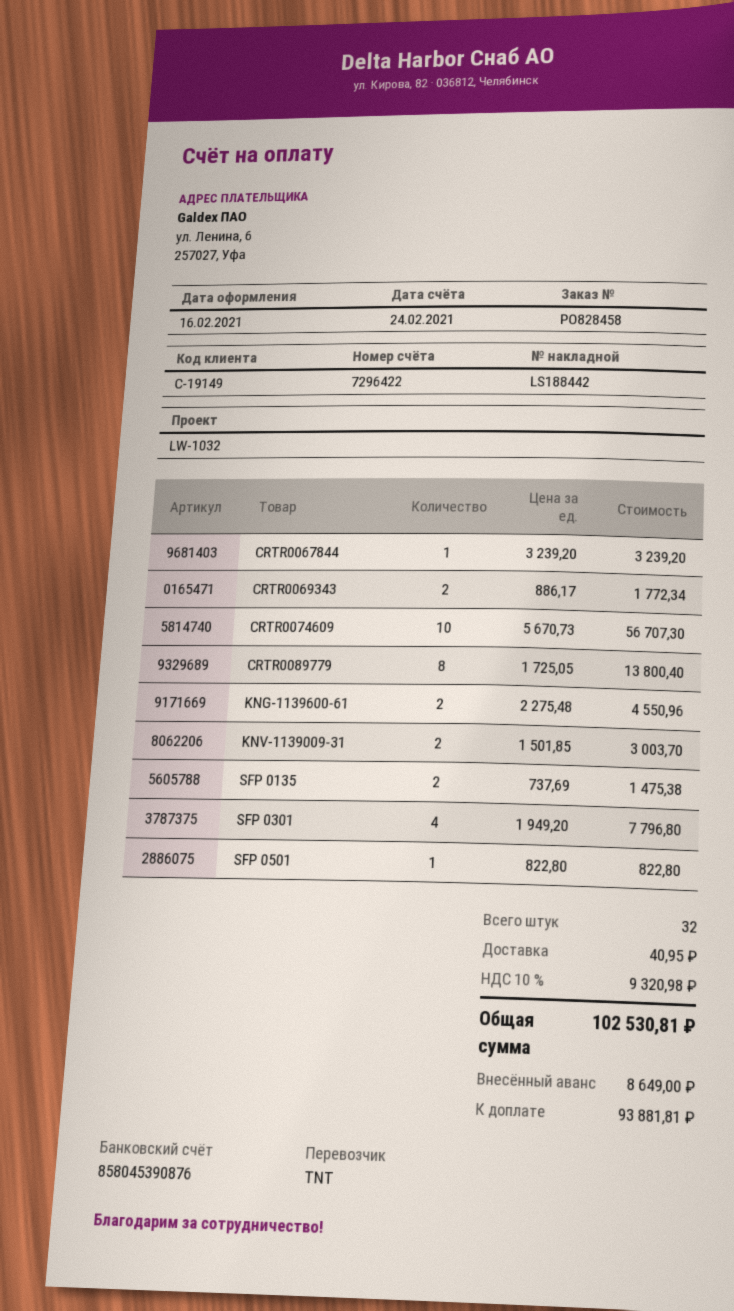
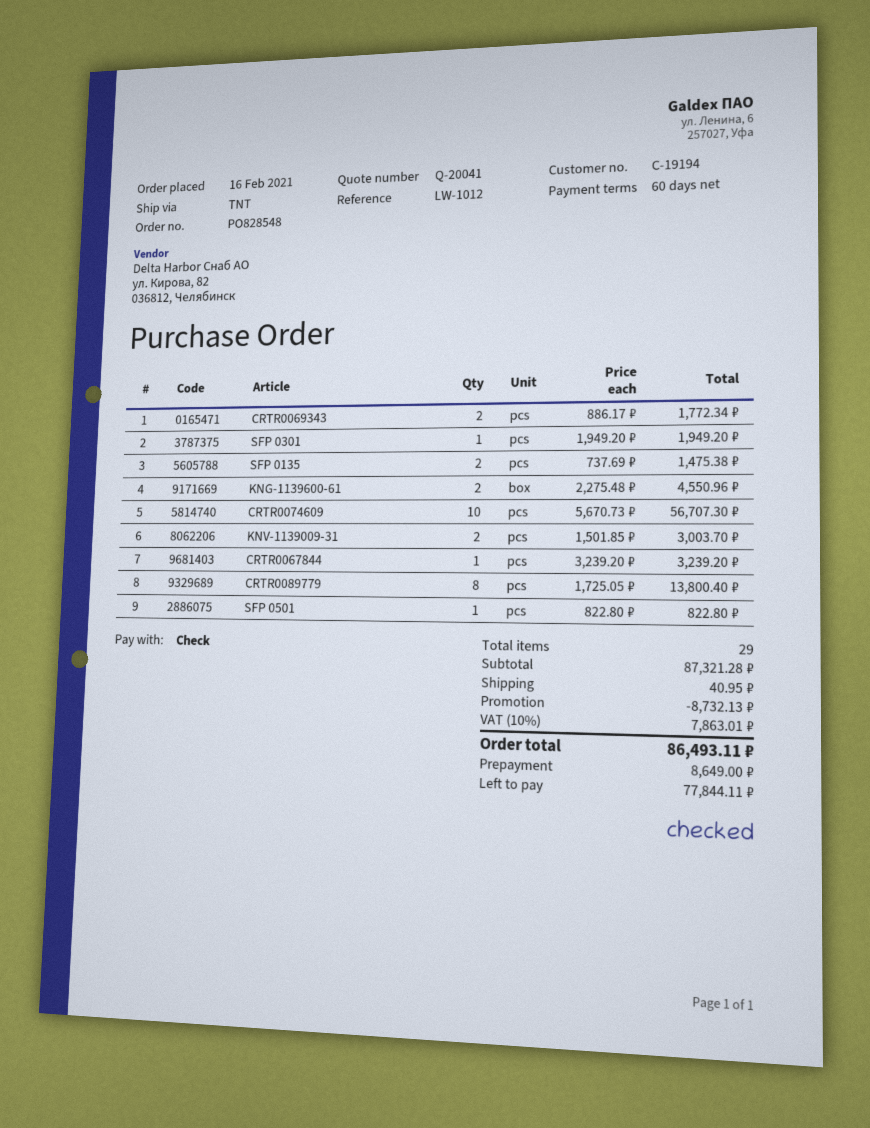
order number: PO828458 -> PO828548
customer number: C-19149 -> C-19194
reference: LW-1032 -> LW-1012
SFP 0301: 4 x 1949.20 = 7796.80 -> 1 x 1949.20 = 1949.20
total quantity: 32 -> 29
discount: none -> 8732.13
tax: 10% = 9320.98 -> 10% = 7863.01
total: 102530.81 -> 86493.11
balance: 93881.81 -> 77844.11

